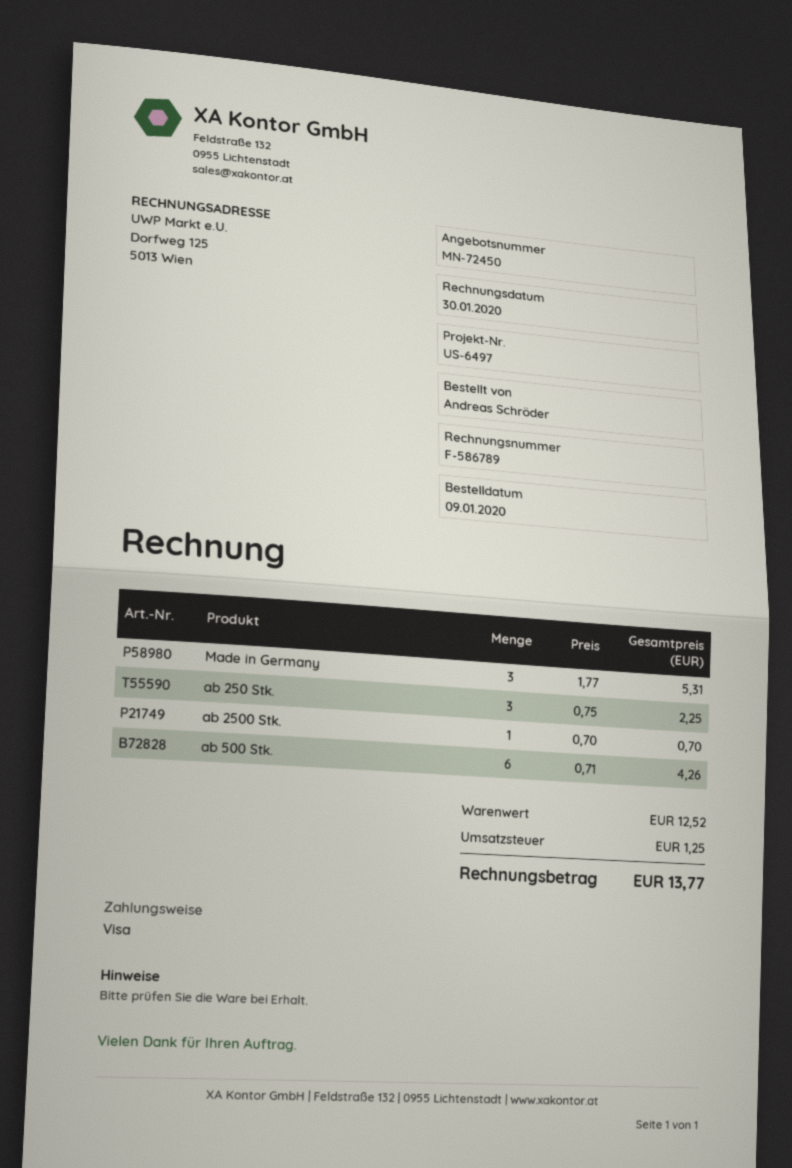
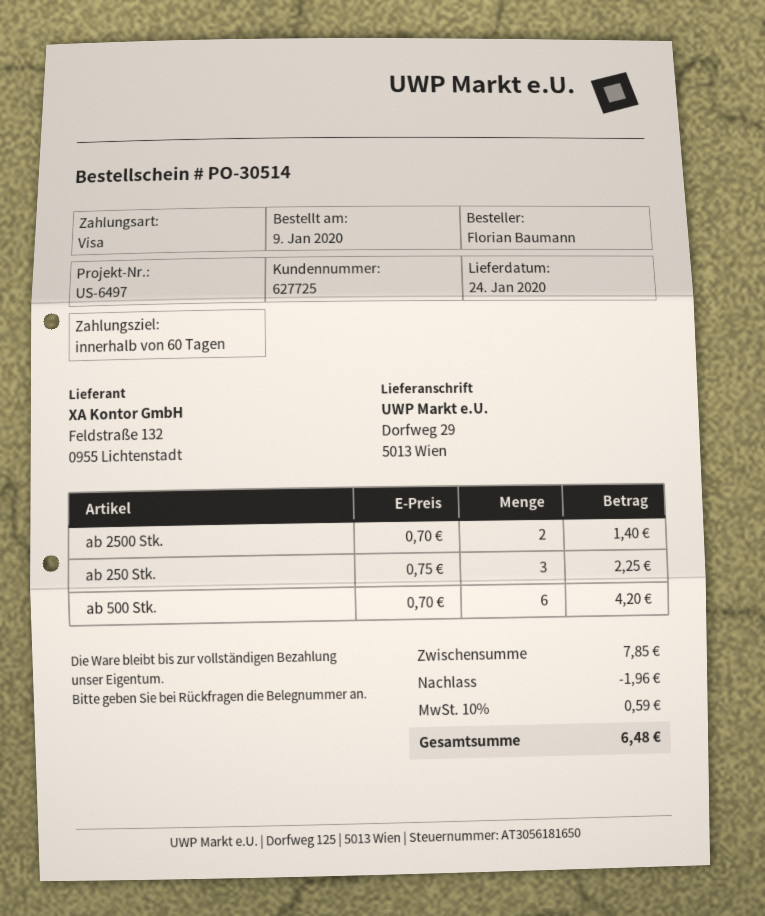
ordered by: Andreas Schröder -> Florian Baumann
Made in Germany: 3 x 1.77 = 5.31 -> none
ab 2500 Stk.: 1 x 0.70 = 0.70 -> 2 x 0.70 = 1.40
ab 500 Stk.: 6 x 0.71 = 4.26 -> 6 x 0.70 = 4.20
subtotal: 12.52 -> 7.85
discount: none -> 1.96
tax: 1.25 -> 0.59
total: 13.77 -> 6.48

